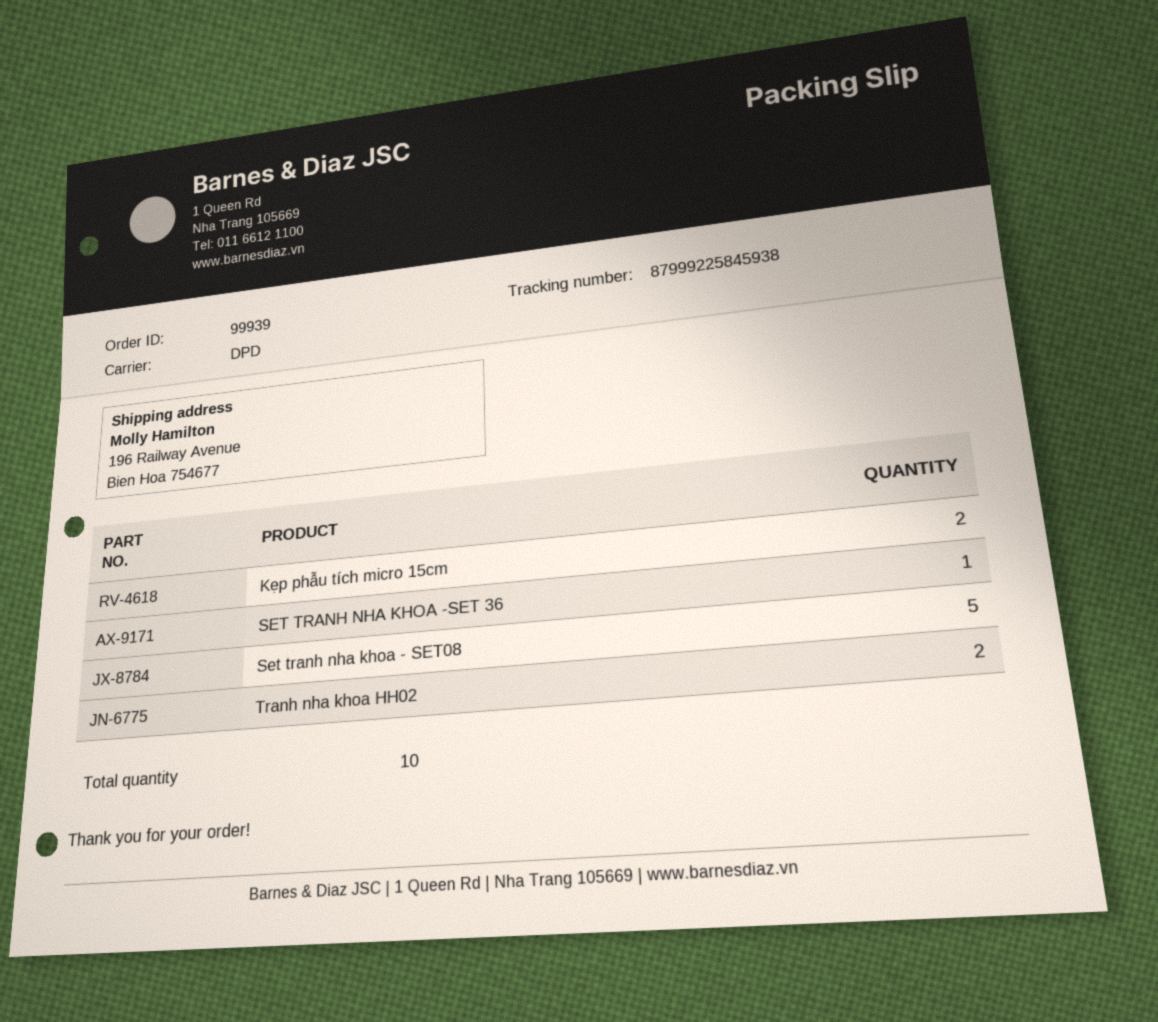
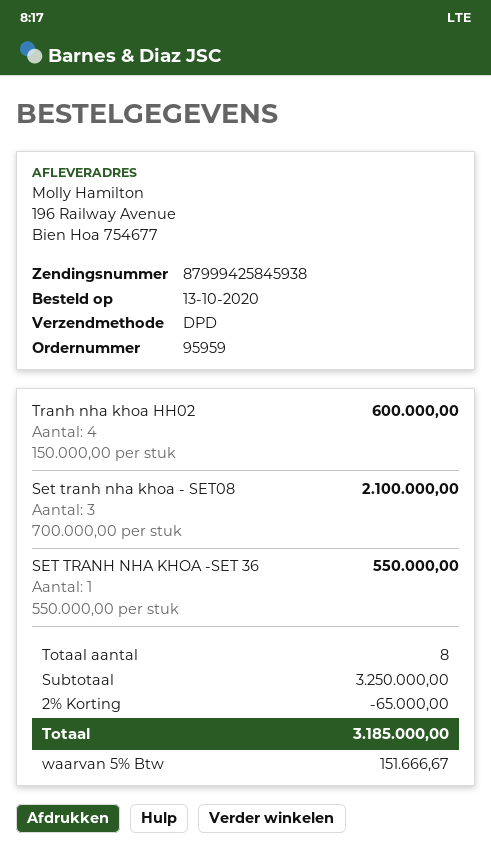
order number: 99939 -> 95959
tracking number: 87999225845938 -> 87999425845938
Kẹp phẫu tích micro 15cm: 2 -> none
Set tranh nha khoa - SET08: 5 -> 3
Tranh nha khoa HH02: 2 -> 4
total quantity: 10 -> 8

